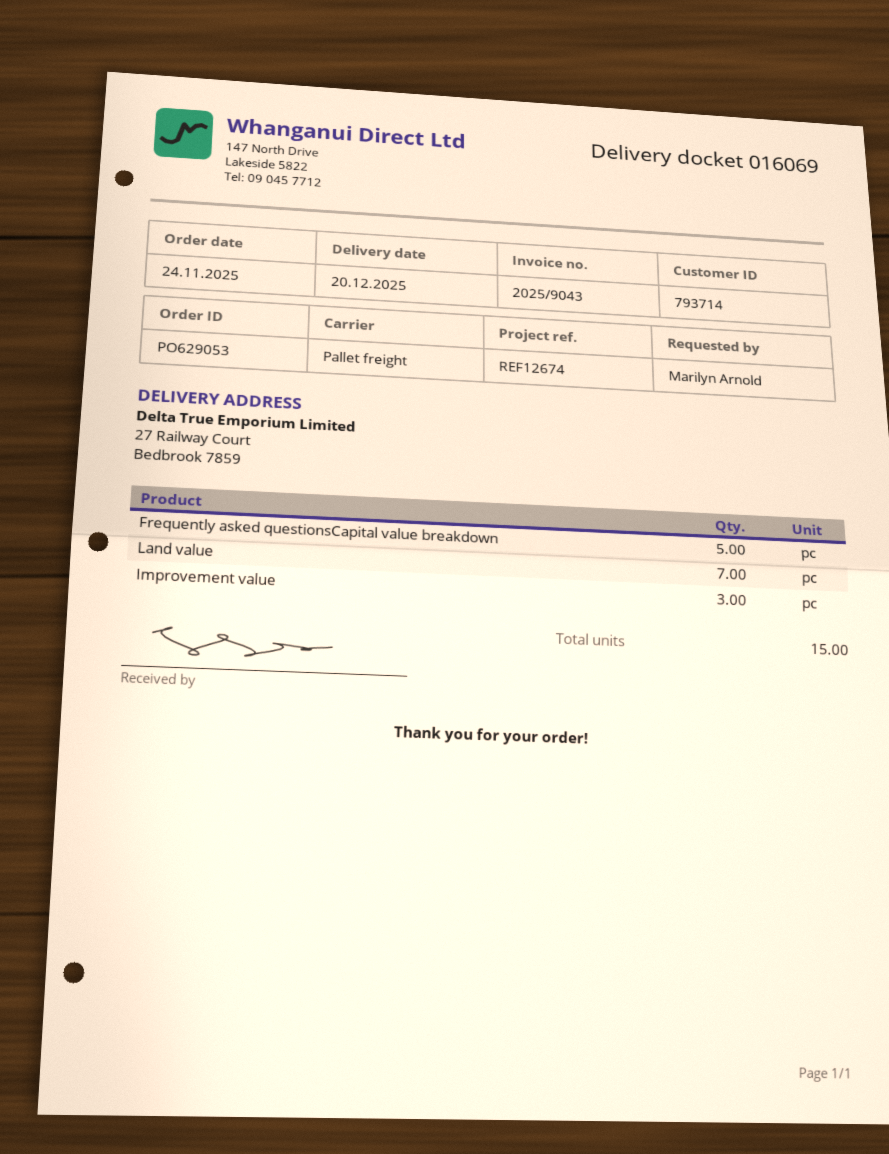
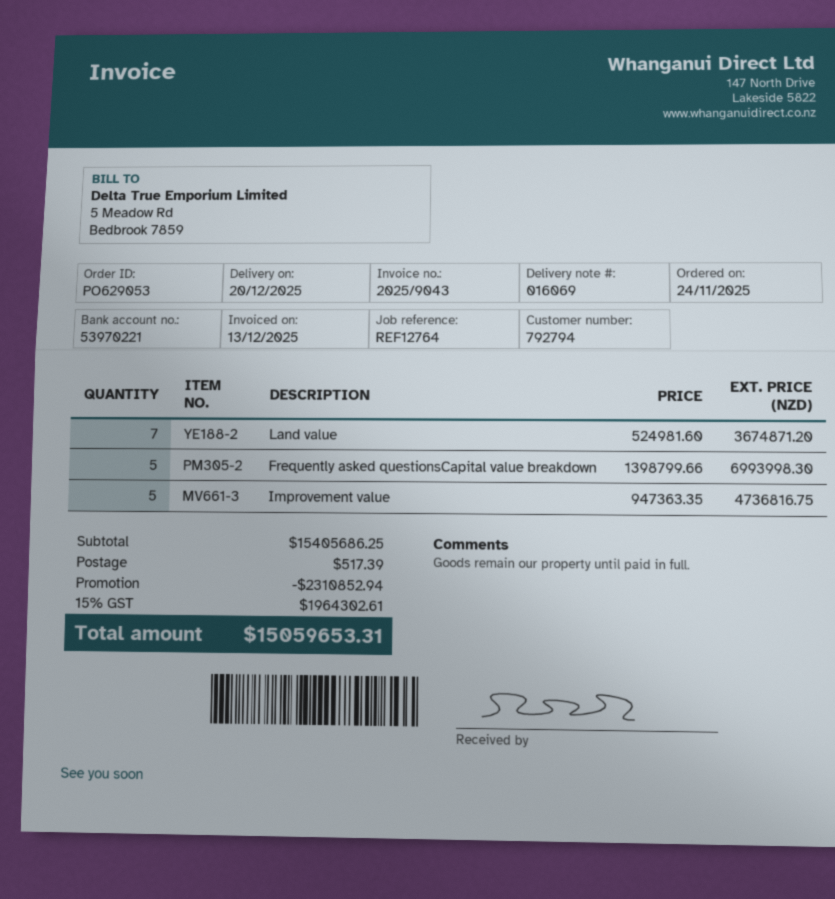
customer number: 793714 -> 792794
reference: REF12674 -> REF12764
Improvement value: 3 -> 5

